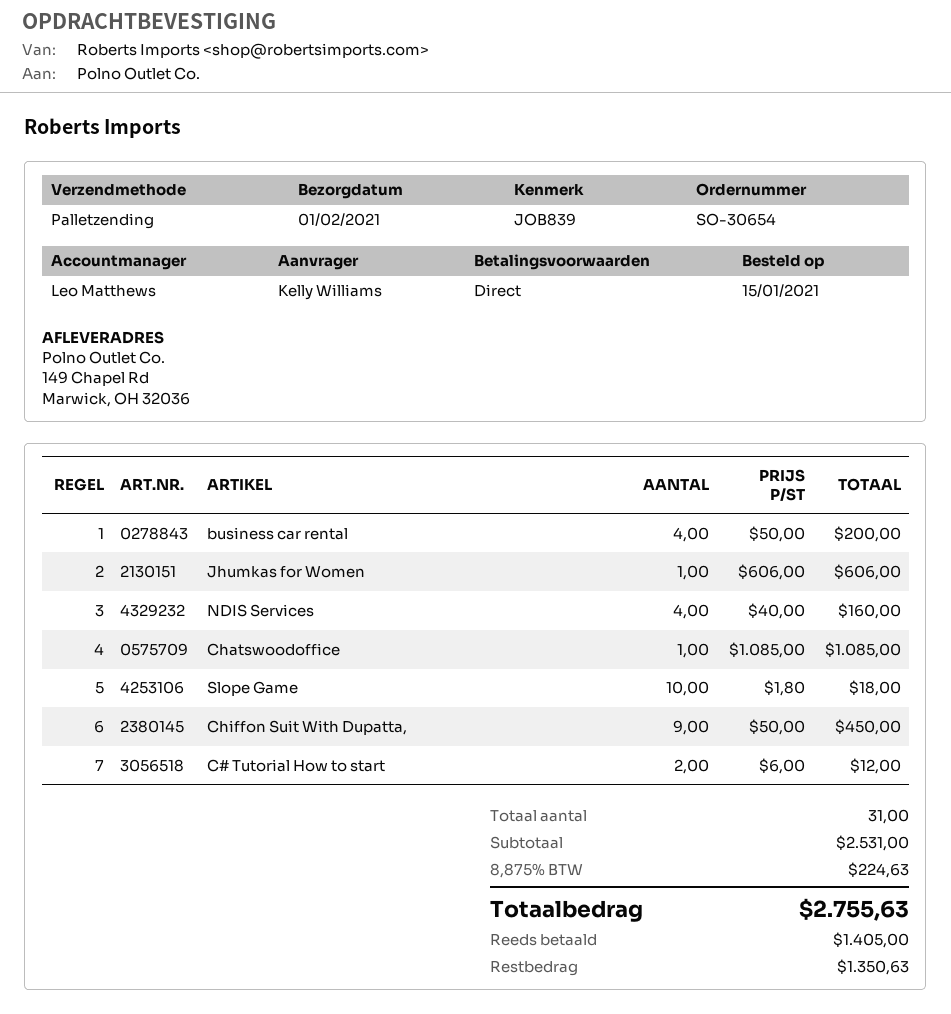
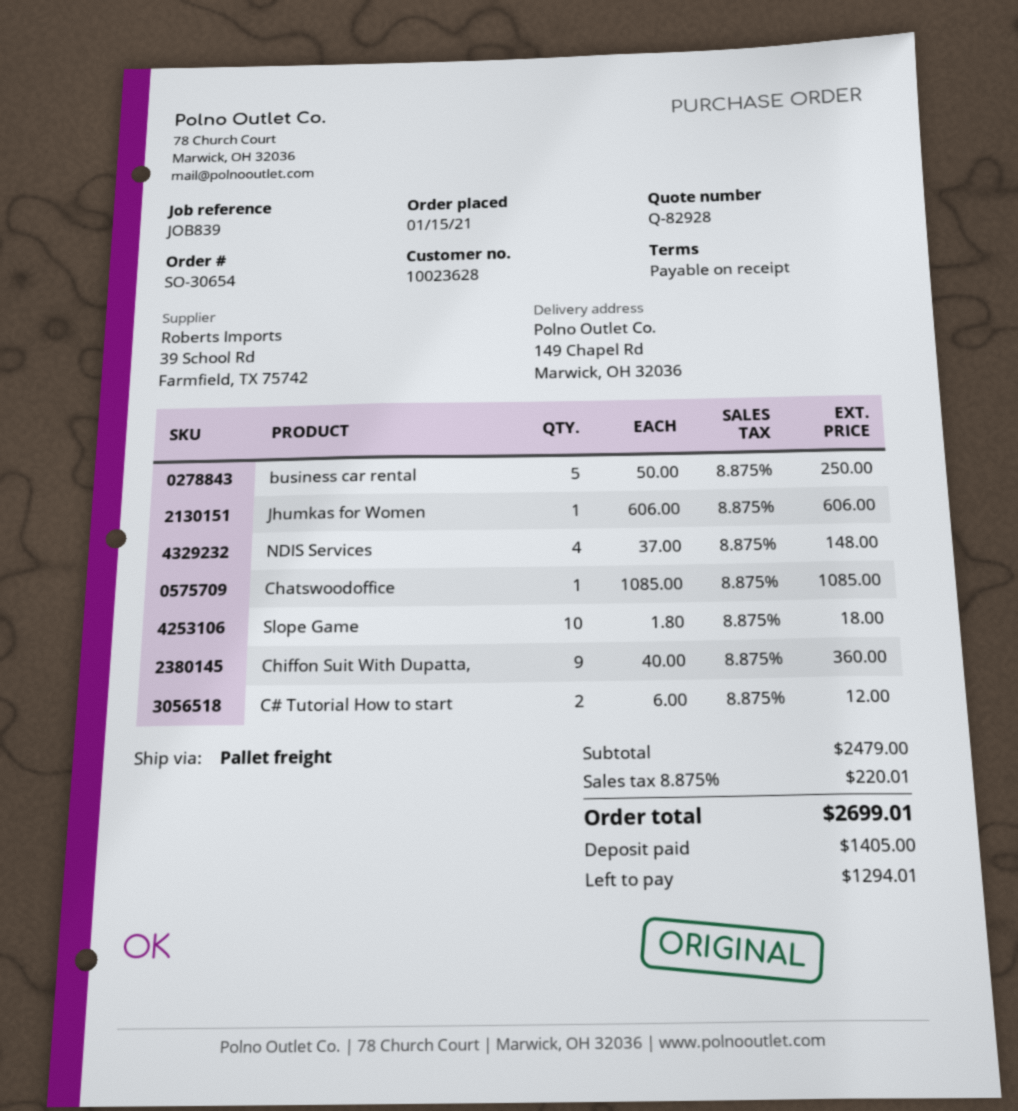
business car rental: 4 x 50.00 = 200.00 -> 5 x 50.00 = 250.00
NDIS Services: 4 x 40.00 = 160.00 -> 4 x 37.00 = 148.00
Chiffon Suit With Dupatta,: 9 x 50.00 = 450.00 -> 9 x 40.00 = 360.00
subtotal: 2531.00 -> 2479.00
tax: 8.875% = 224.63 -> 8.875% = 220.01
total: 2755.63 -> 2699.01
balance: 1350.63 -> 1294.01

